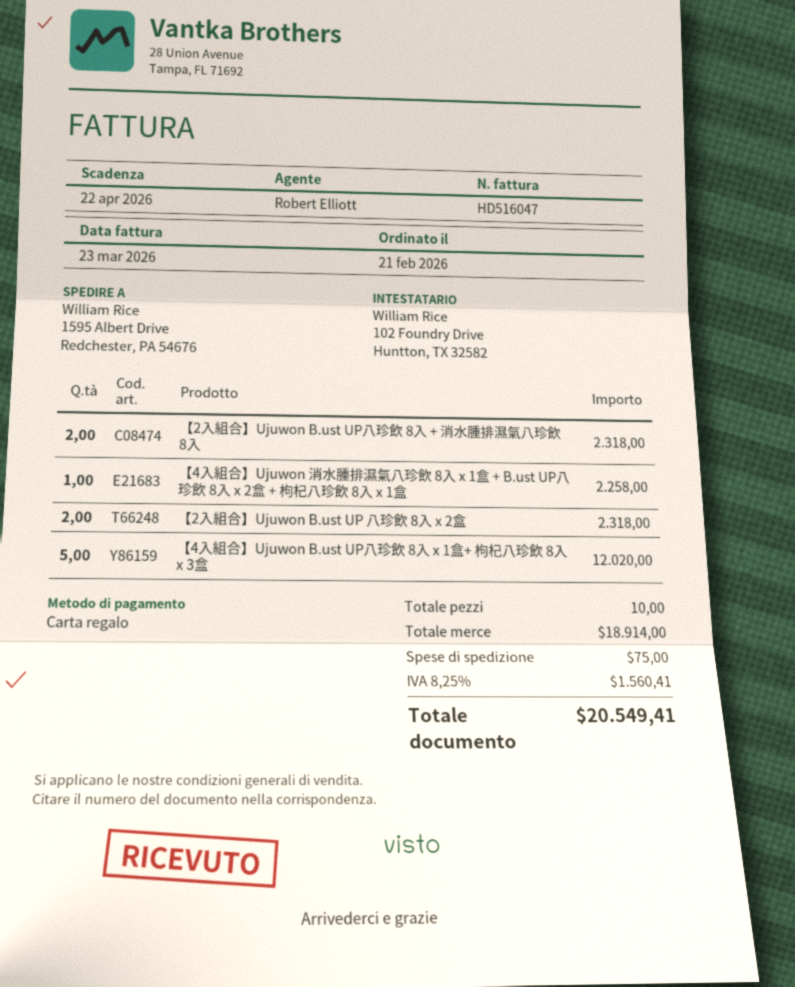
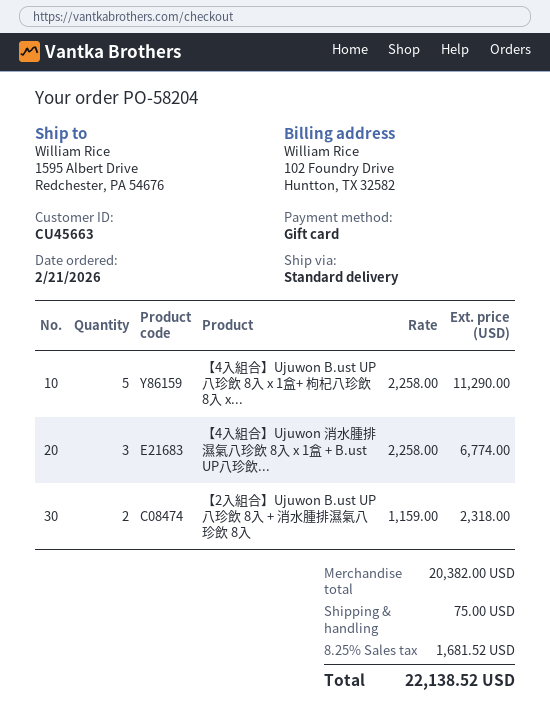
【4入組合】Ujuwon 消水腫排濕氣八珍飲 8入 x 1盒 + B.ust UP八珍飲 8入 x 2盒 + 枸杞八珍飲 8入 x 1盒: 1 for 2258.00 -> 3 for 6774.00
【2入組合】Ujuwon B.ust UP 八珍飲 8入 x 2盒: 2 for 2318.00 -> none
【4入組合】Ujuwon B.ust UP八珍飲 8入 x 1盒+ 枸杞八珍飲 8入 x 3盒: 5 for 12020.00 -> 5 for 11290.00
subtotal: 18914.00 -> 20382.00
tax: 8.25% = 1560.41 -> 8.25% = 1681.52
total: 20549.41 -> 22138.52

